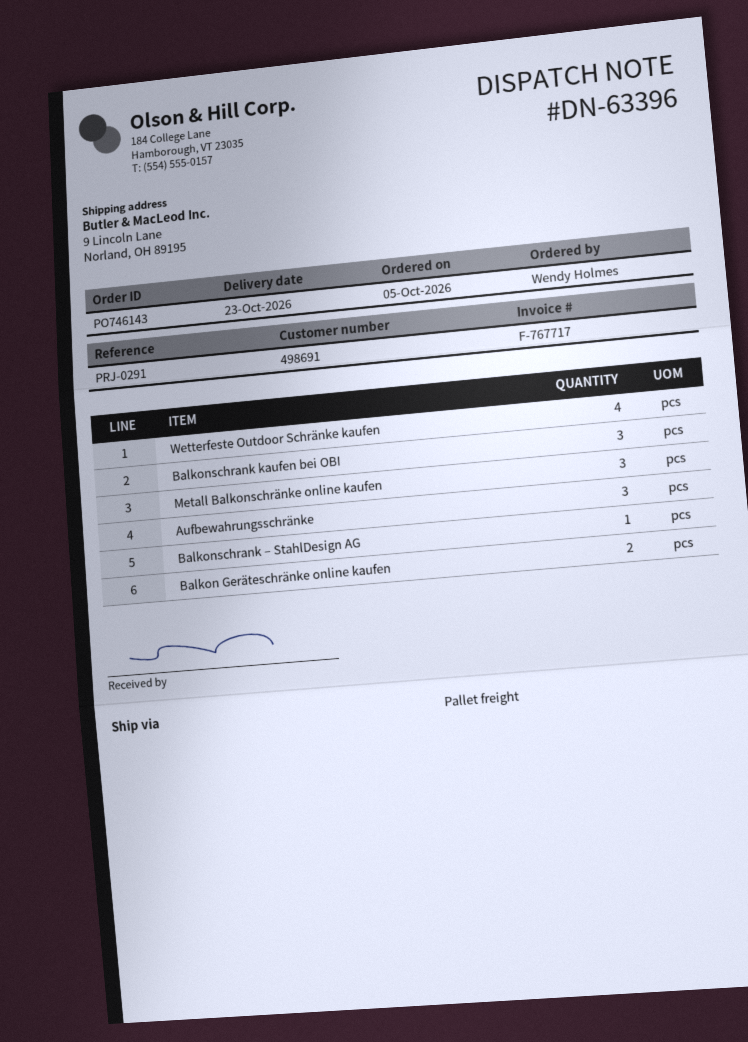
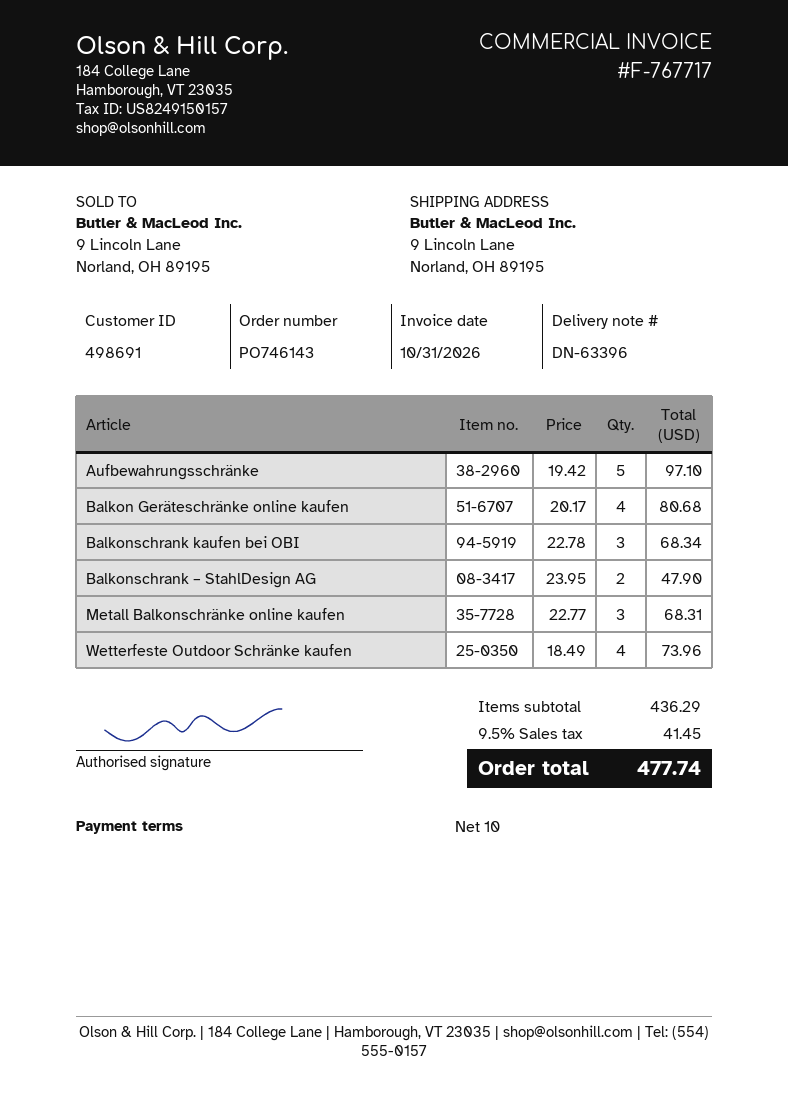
Aufbewahrungsschränke: 3 -> 5
Balkonschrank – StahlDesign AG: 1 -> 2
Balkon Geräteschränke online kaufen: 2 -> 4

